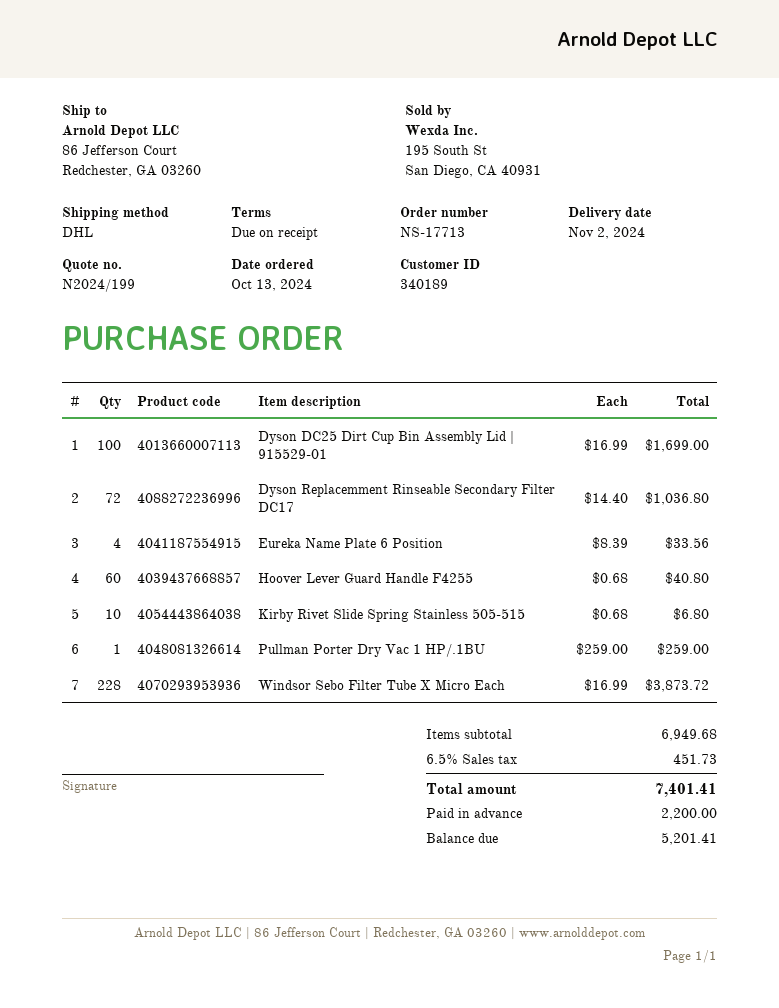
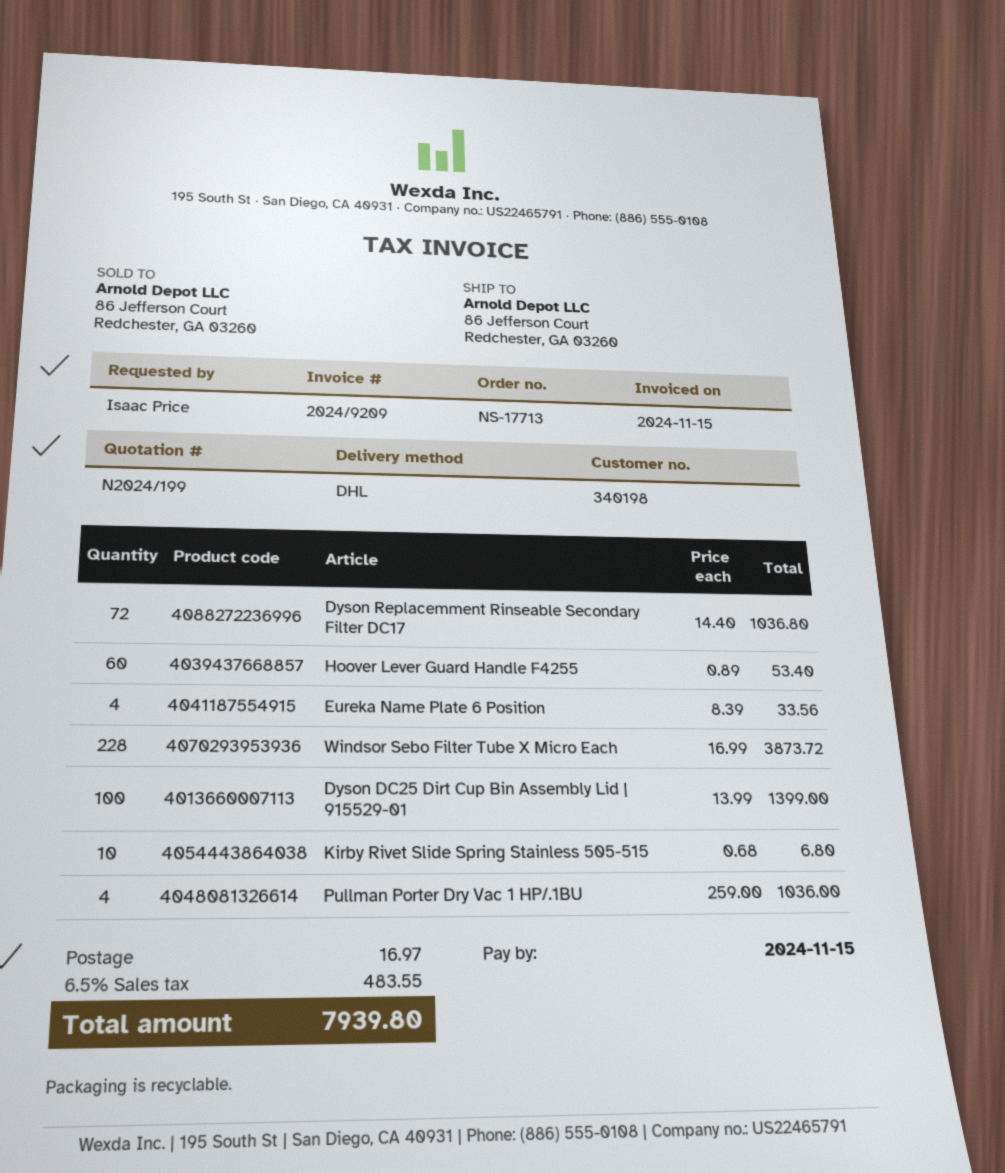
customer number: 340189 -> 340198
Dyson DC25 Dirt Cup Bin Assembly Lid | 915529-01: 100 x 16.99 = 1699.00 -> 100 x 13.99 = 1399.00
Hoover Lever Guard Handle F4255: 60 x 0.68 = 40.80 -> 60 x 0.89 = 53.40
Pullman Porter Dry Vac 1 HP/.1BU: 1 x 259.00 = 259.00 -> 4 x 259.00 = 1036.00
shipping: none -> 16.97
tax: 6.5% = 451.73 -> 6.5% = 483.55
total: 7401.41 -> 7939.80

